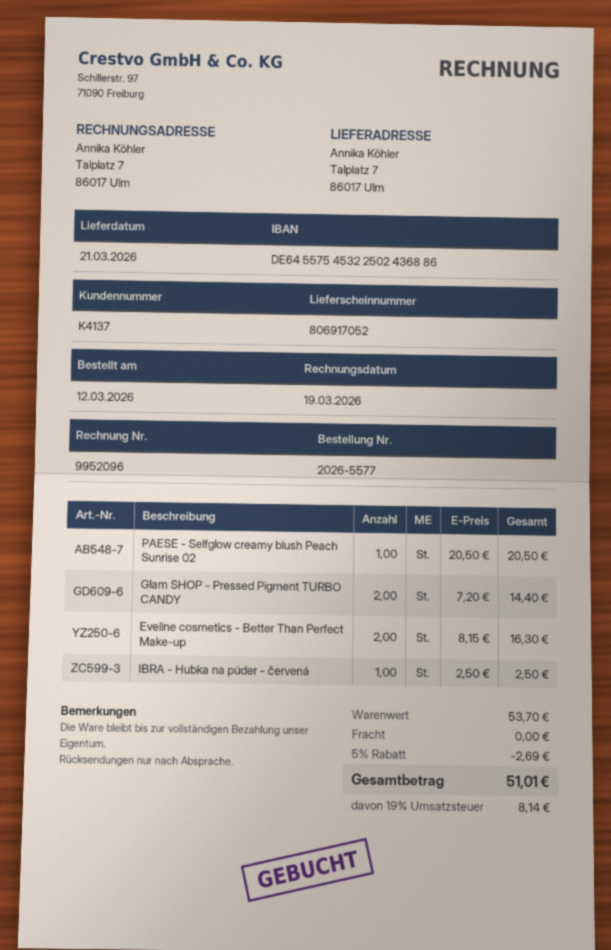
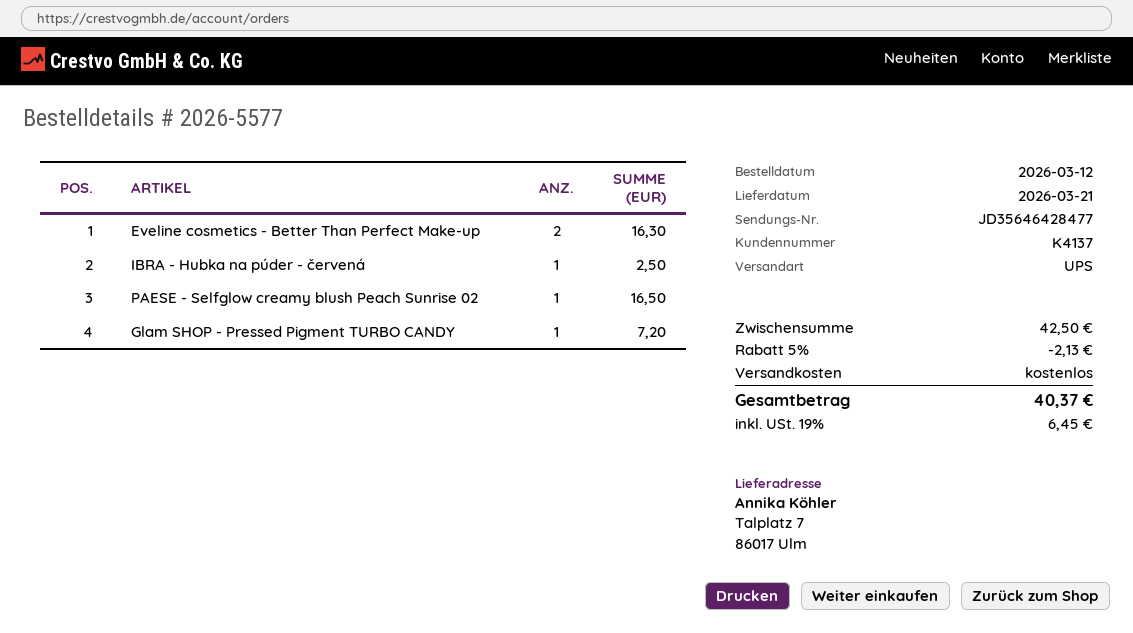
PAESE - Selfglow creamy blush Peach Sunrise 02: 1 for 20.50 -> 1 for 16.50
Glam SHOP - Pressed Pigment TURBO CANDY: 2 for 14.40 -> 1 for 7.20
subtotal: 53.70 -> 42.50
discount: 5% = 2.69 -> 5% = 2.13
tax: 19% = 8.14 -> 19% = 6.45
total: 51.01 -> 40.37

